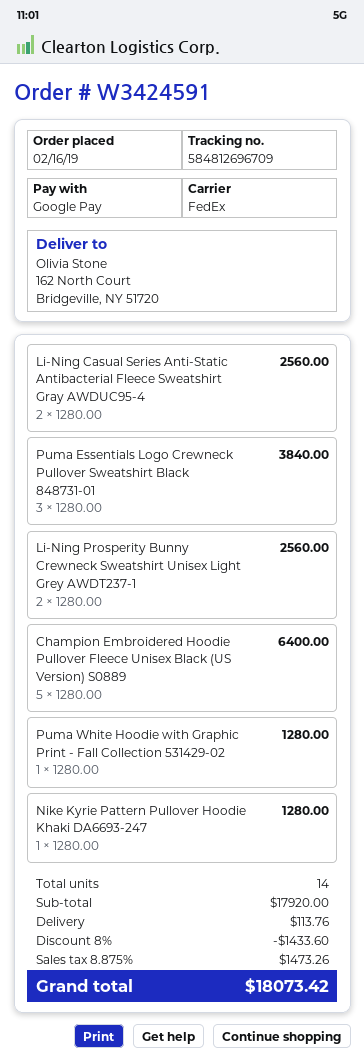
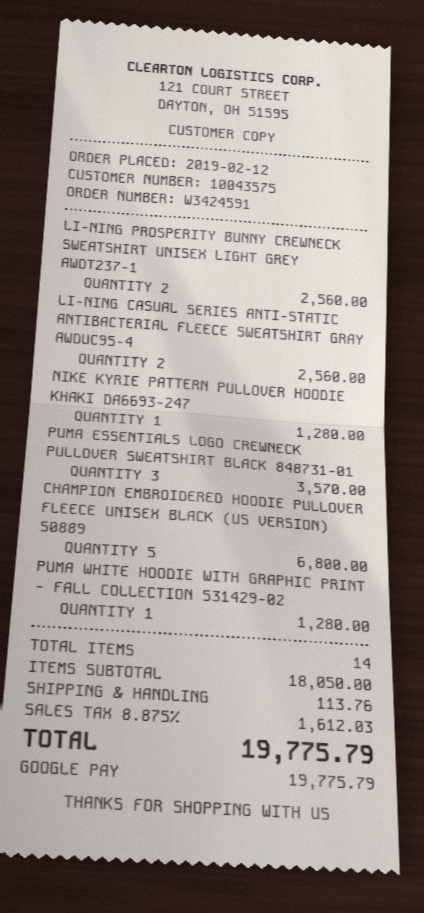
order date: 2019-02-16 -> 2019-02-12
Puma Essentials Logo Crewneck Pullover Sweatshirt Black 848731-01: 3 for 3840.00 -> 3 for 3570.00
Champion Embroidered Hoodie Pullover Fleece Unisex Black (US Version) S0889: 5 for 6400.00 -> 5 for 6800.00
subtotal: 17920.00 -> 18050.00
discount: 8% = 1433.60 -> none
tax: 8.875% = 1473.26 -> 8.875% = 1612.03
total: 18073.42 -> 19775.79

